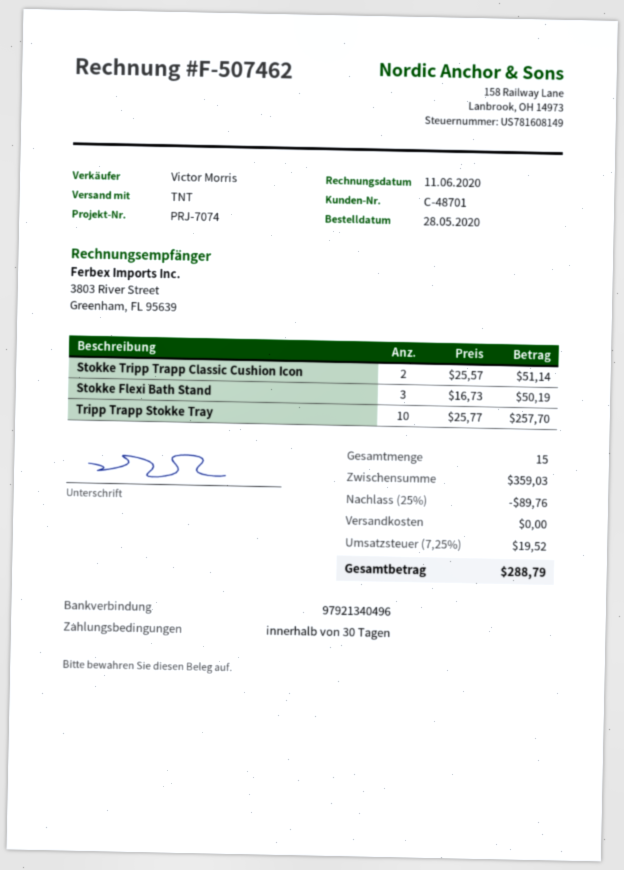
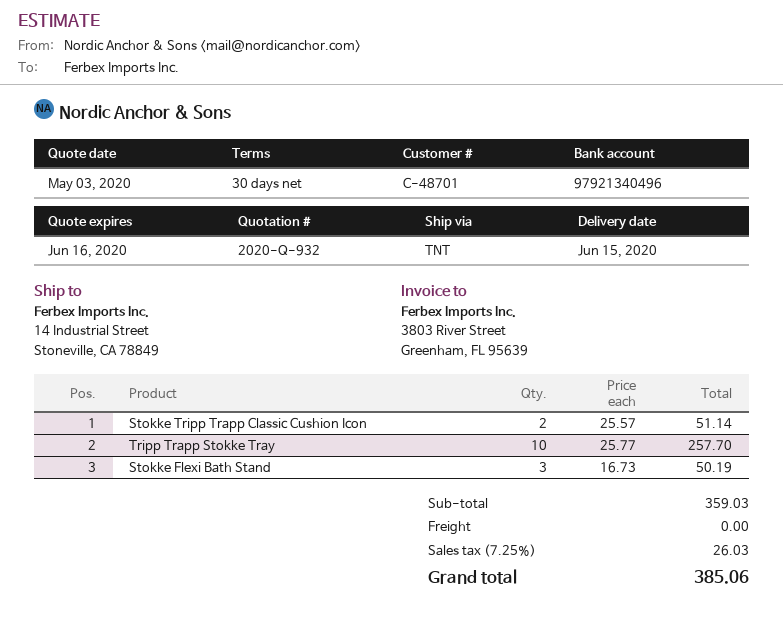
discount: 25% = 89.76 -> none
tax: 7.25% = 19.52 -> 7.25% = 26.03
total: 288.79 -> 385.06

